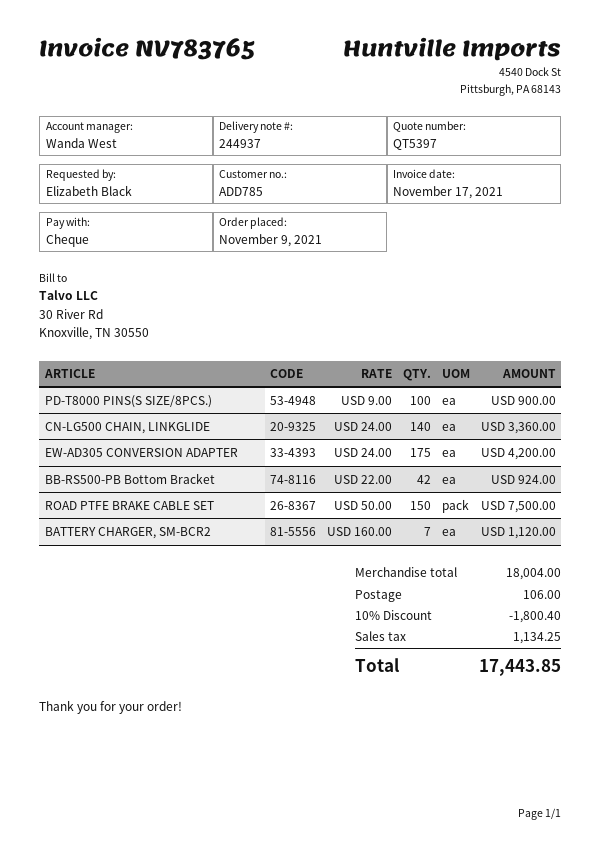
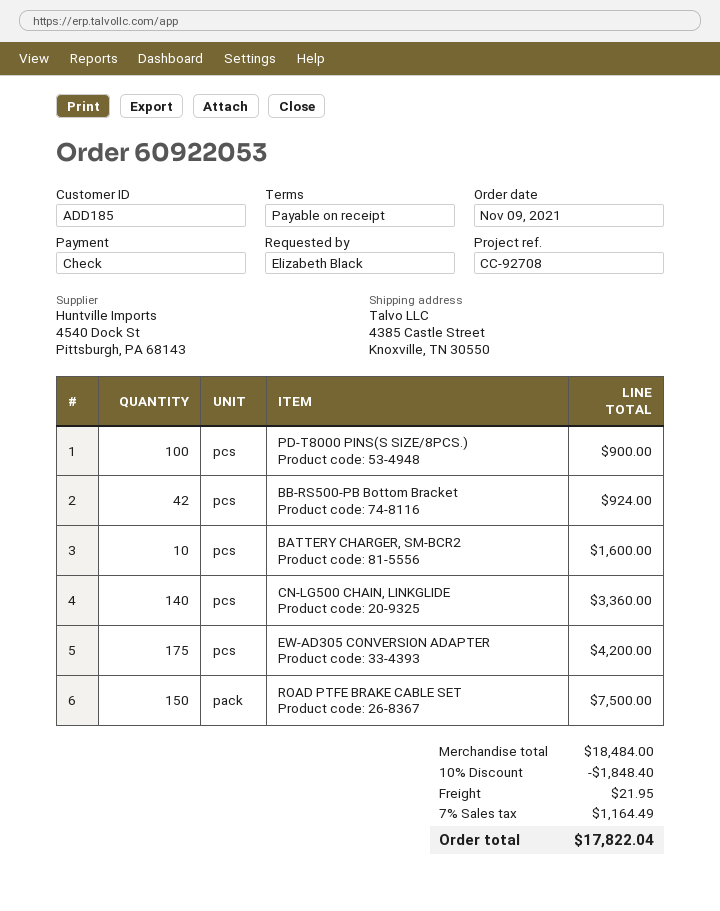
customer number: ADD785 -> ADD185
BATTERY CHARGER, SM-BCR2: 7 for 1120.00 -> 10 for 1600.00
subtotal: 18004.00 -> 18484.00
discount: 10% = 1800.40 -> 10% = 1848.40
shipping: 106.00 -> 21.95
tax: 1134.25 -> 1164.49
total: 17443.85 -> 17822.04

